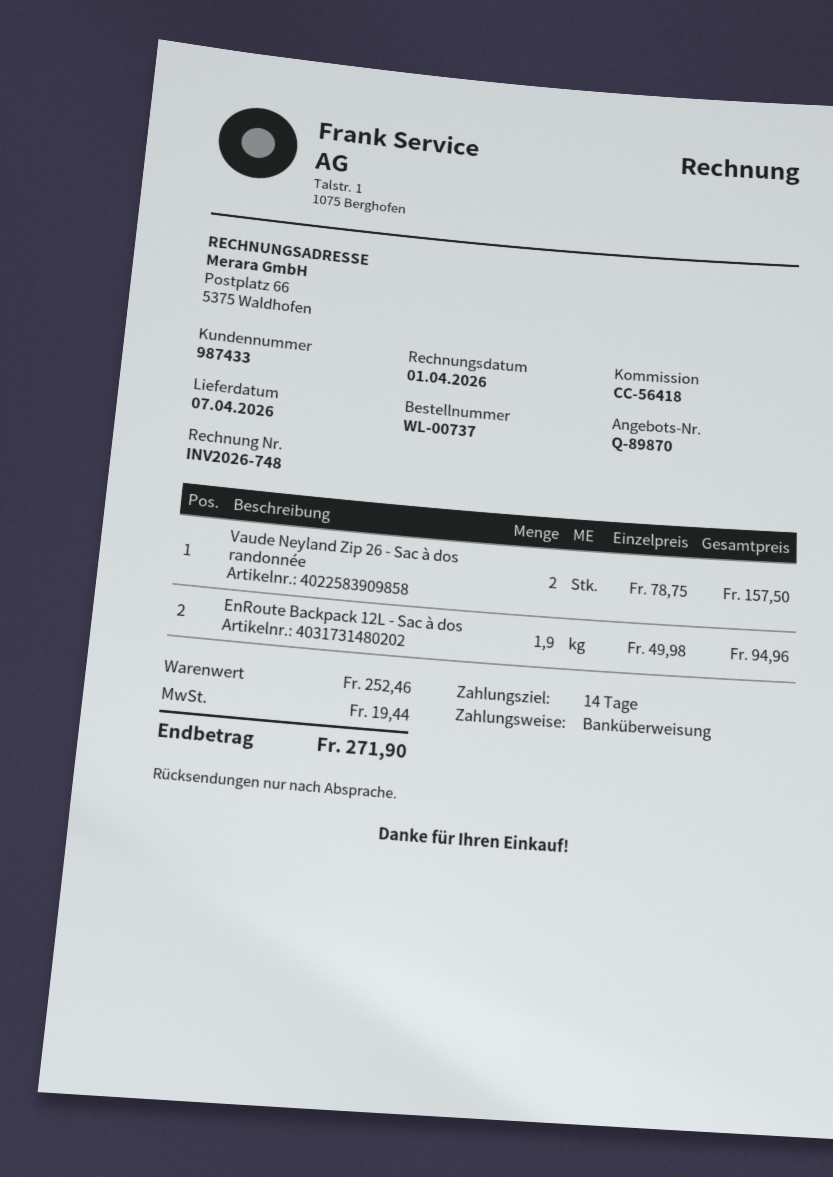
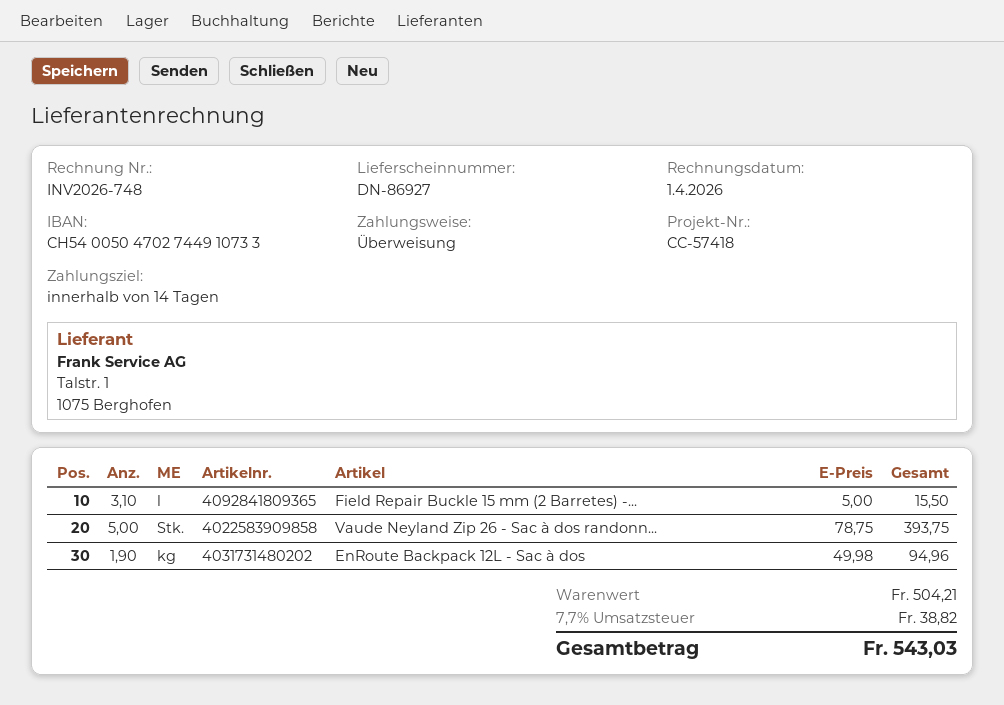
reference: CC-56418 -> CC-57418
Vaude Neyland Zip 26 - Sac à dos randonnée: 2 x 78.75 = 157.50 -> 5 x 78.75 = 393.75
Field Repair Buckle 15 mm (2 Barretes) -...: none -> 3.1 x 5.00 = 15.50
subtotal: 252.46 -> 504.21
tax: 19.44 -> 38.82
total: 271.90 -> 543.03

